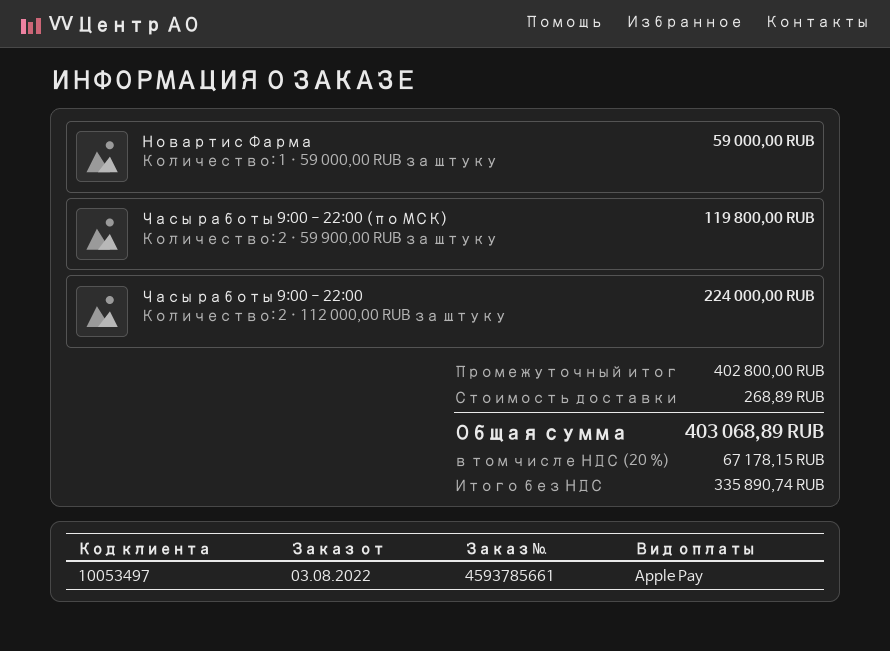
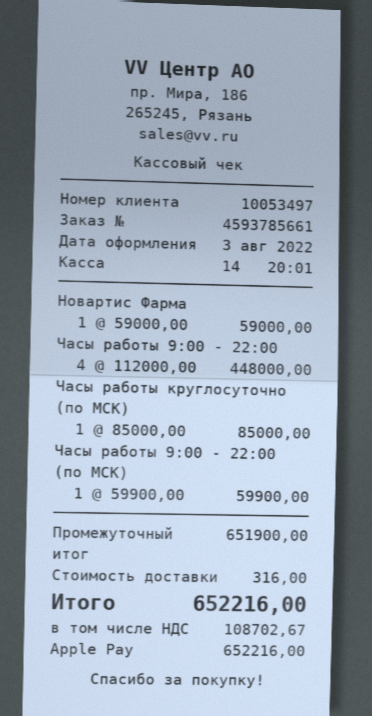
Часы работы 9:00 - 22:00 (по МСК): 2 x 59900.00 = 119800.00 -> 1 x 59900.00 = 59900.00
Часы работы 9:00 - 22:00: 2 x 112000.00 = 224000.00 -> 4 x 112000.00 = 448000.00
Часы работы круглосуточно (по МСК): none -> 1 x 85000.00 = 85000.00
subtotal: 402800.00 -> 651900.00
shipping: 268.89 -> 316.00
tax: 67178.15 -> 108702.67
total: 403068.89 -> 652216.00

